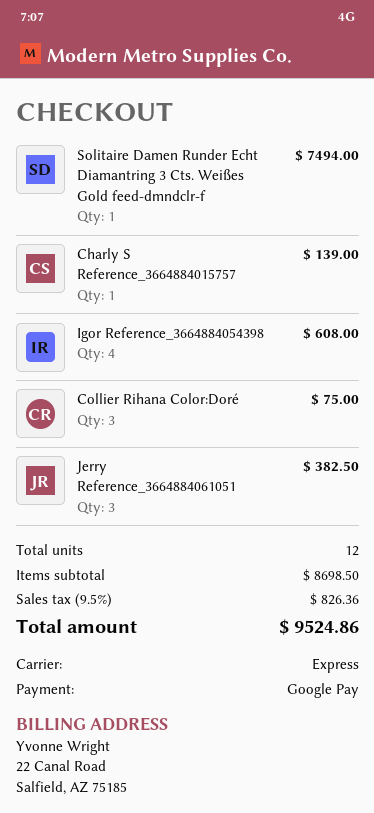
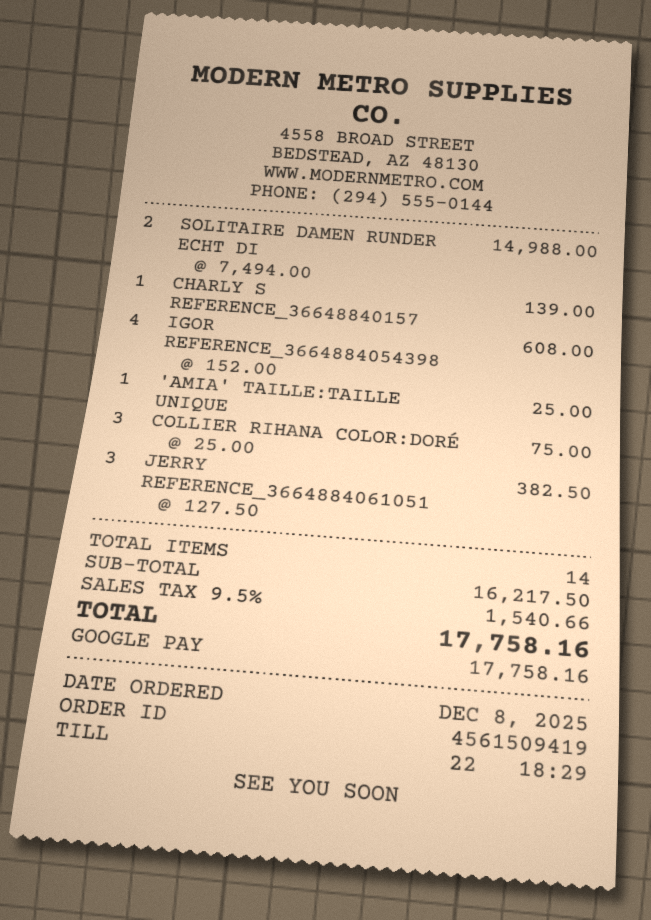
Solitaire Damen Runder Echt Diamantring 3 Cts. Weißes Gold feed-dmndclr-f: 1 for 7494.00 -> 2 for 14988.00
'AMIA' TAILLE:TAILLE UNIQUE: none -> 1 for 25.00
total quantity: 12 -> 14
subtotal: 8698.50 -> 16217.50
tax: 9.5% = 826.36 -> 9.5% = 1540.66
total: 9524.86 -> 17758.16

